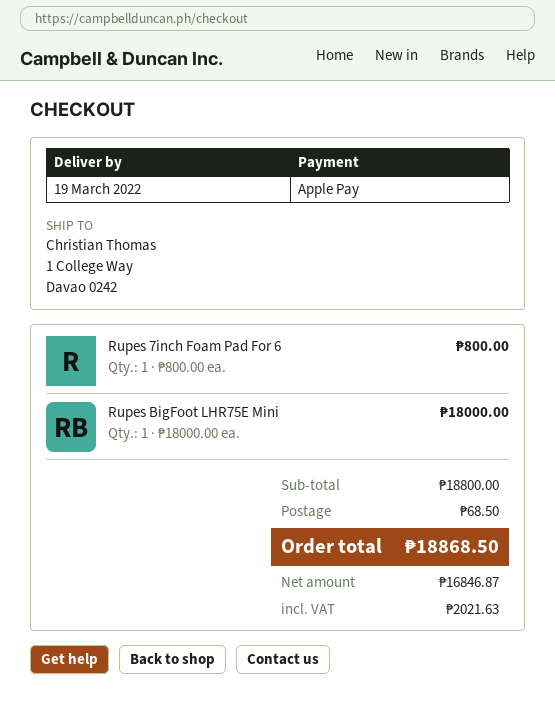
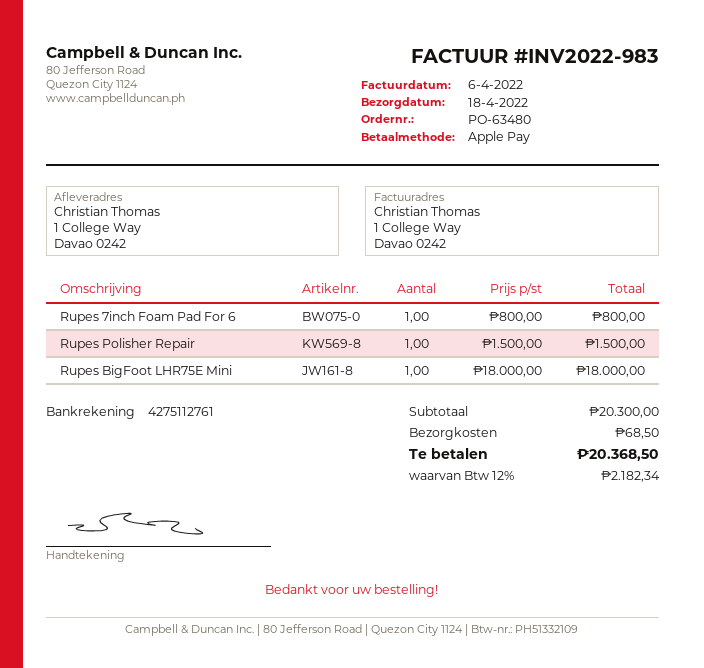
delivery date: 2022-03-19 -> 2022-04-18
Rupes Polisher Repair: none -> 1 x 1500.00 = 1500.00
subtotal: 18800.00 -> 20300.00
tax: 2021.63 -> 2182.34
total: 18868.50 -> 20368.50

